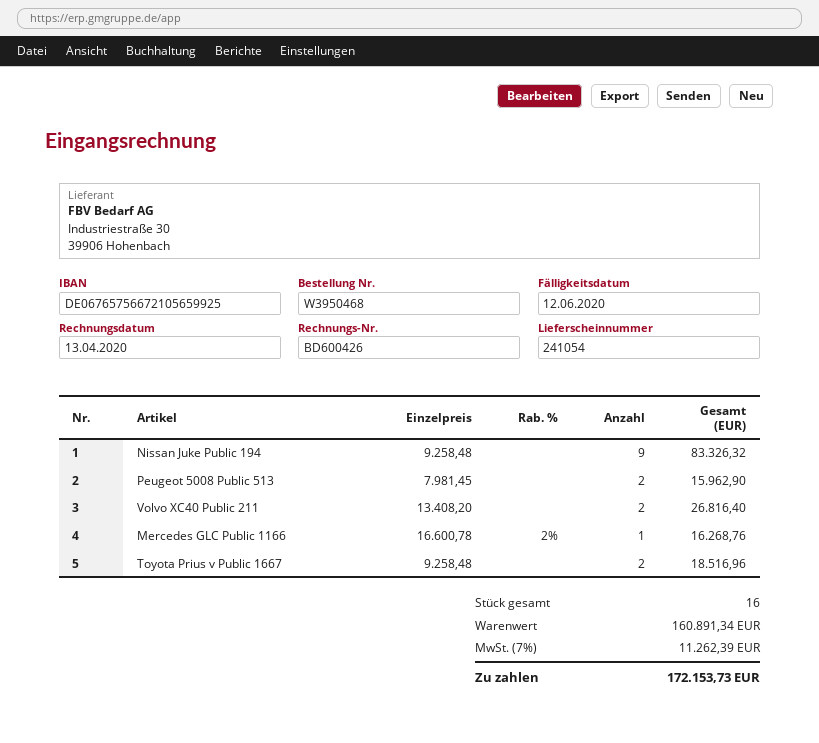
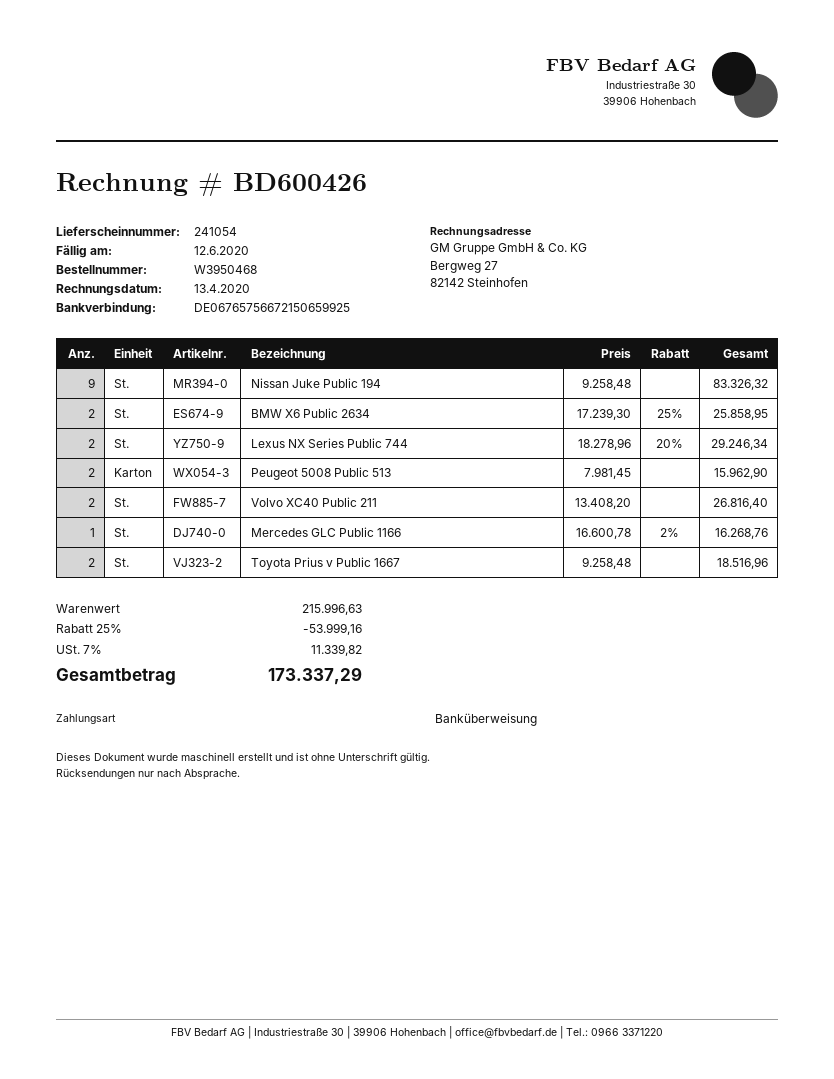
bank account: DE06765756672105659925 -> DE06765756672150659925
BMW X6 Public 2634: none -> 2 x 17239.30 - 25% = 25858.95
Lexus NX Series Public 744: none -> 2 x 18278.96 - 20% = 29246.34
subtotal: 160891.34 -> 215996.63
discount: none -> 25% = 53999.16
tax: 7% = 11262.39 -> 7% = 11339.82
total: 172153.73 -> 173337.29

